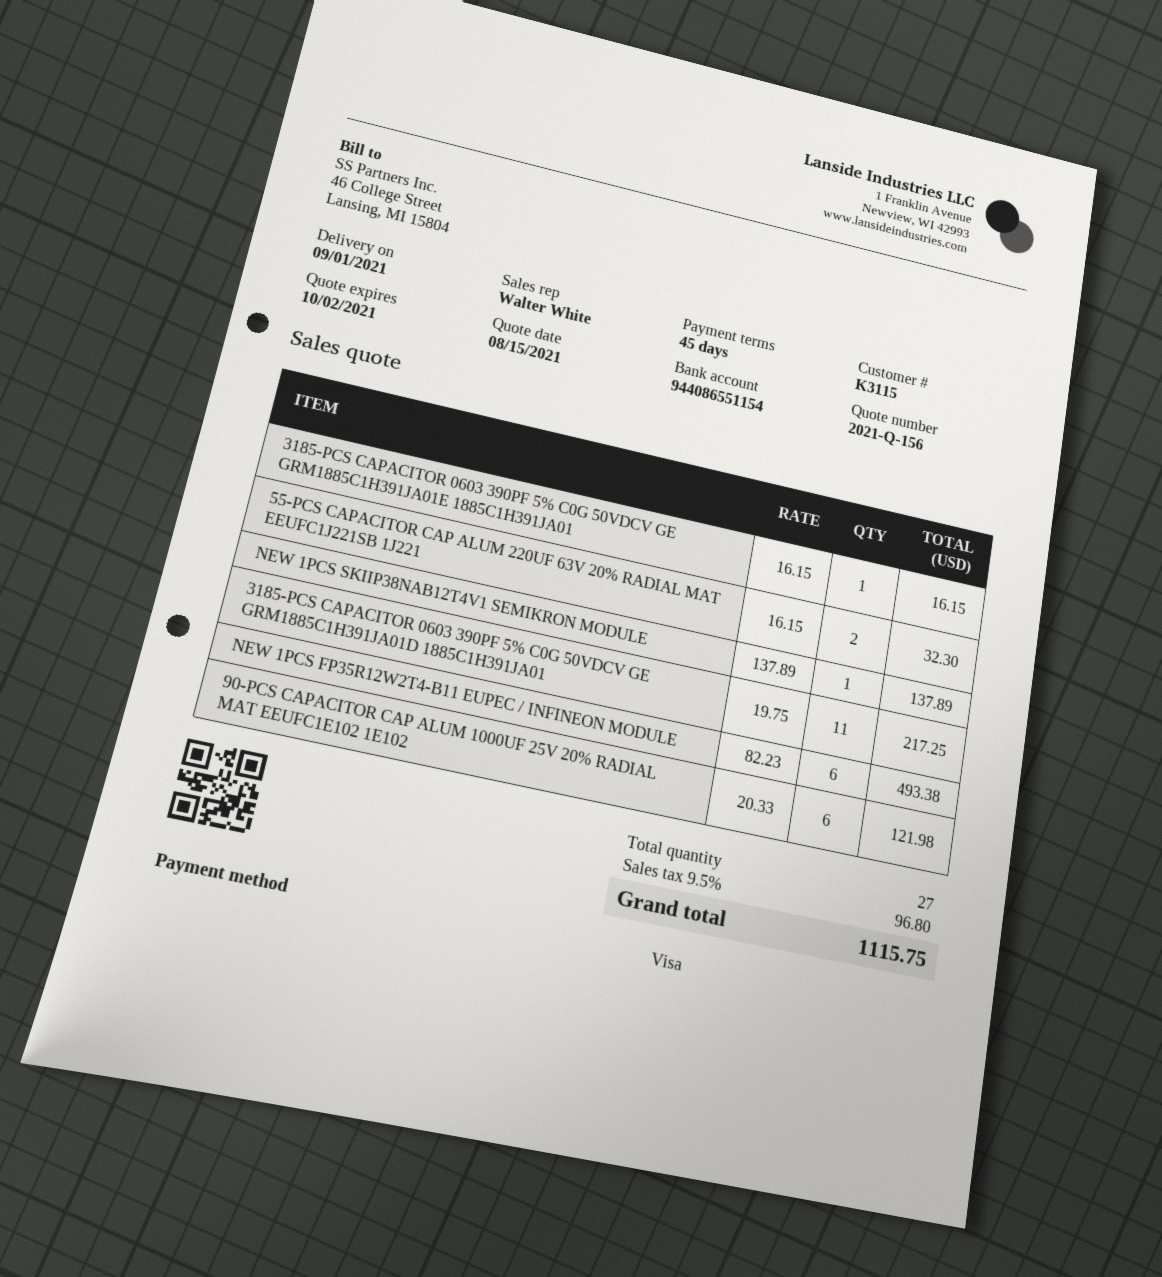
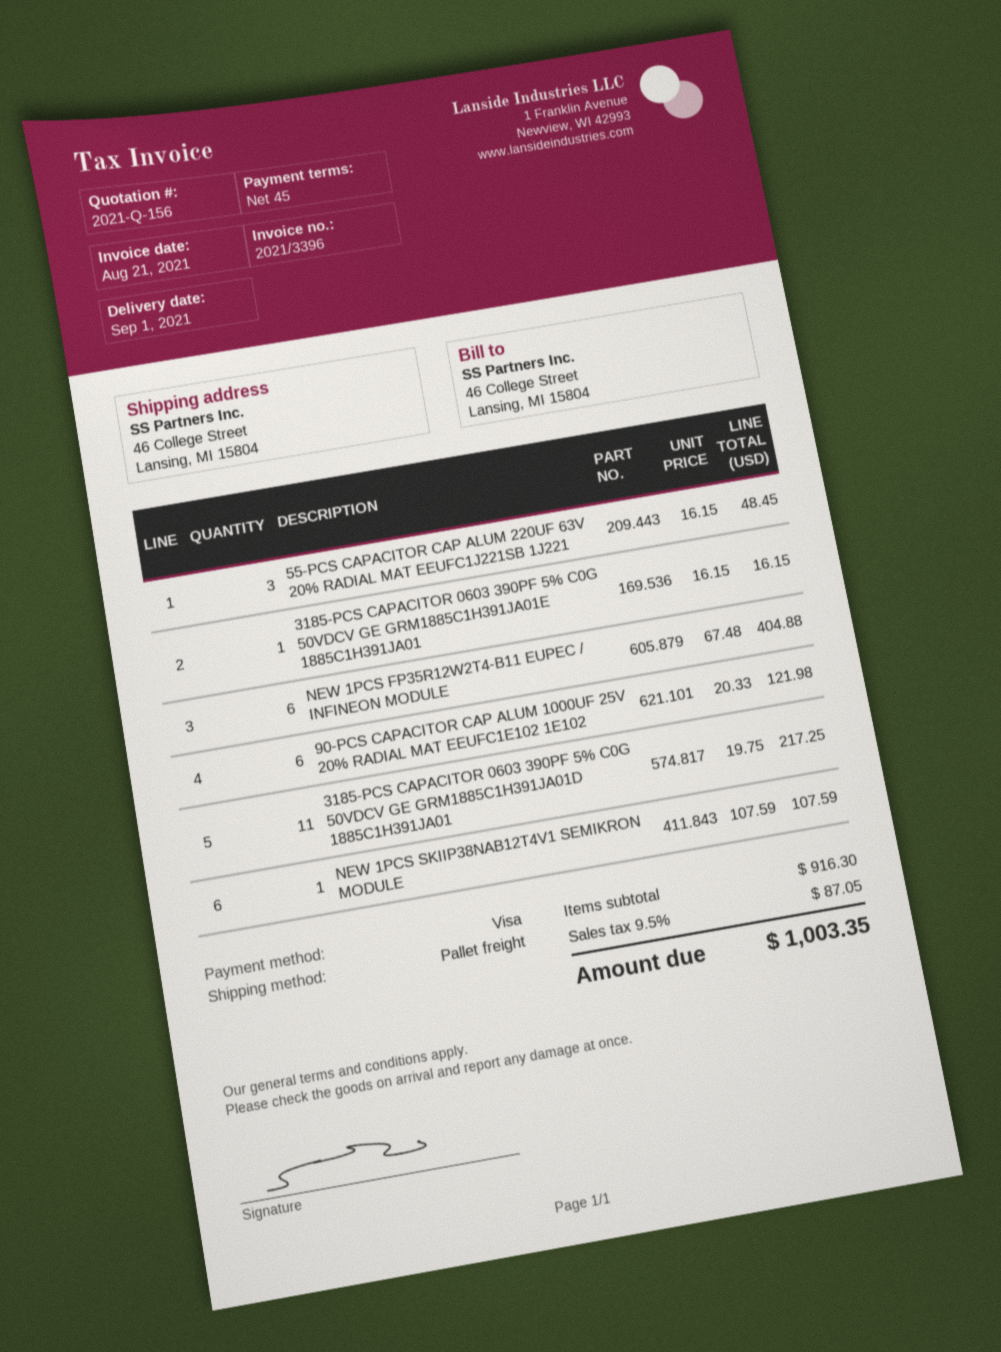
55-PCS CAPACITOR CAP ALUM 220UF 63V 20% RADIAL MAT EEUFC1J221SB 1J221: 2 x 16.15 = 32.30 -> 3 x 16.15 = 48.45
NEW 1PCS SKIIP38NAB12T4V1 SEMIKRON MODULE: 1 x 137.89 = 137.89 -> 1 x 107.59 = 107.59
NEW 1PCS FP35R12W2T4-B11 EUPEC / INFINEON MODULE: 6 x 82.23 = 493.38 -> 6 x 67.48 = 404.88
tax: 9.5% = 96.80 -> 9.5% = 87.05
total: 1115.75 -> 1003.35

